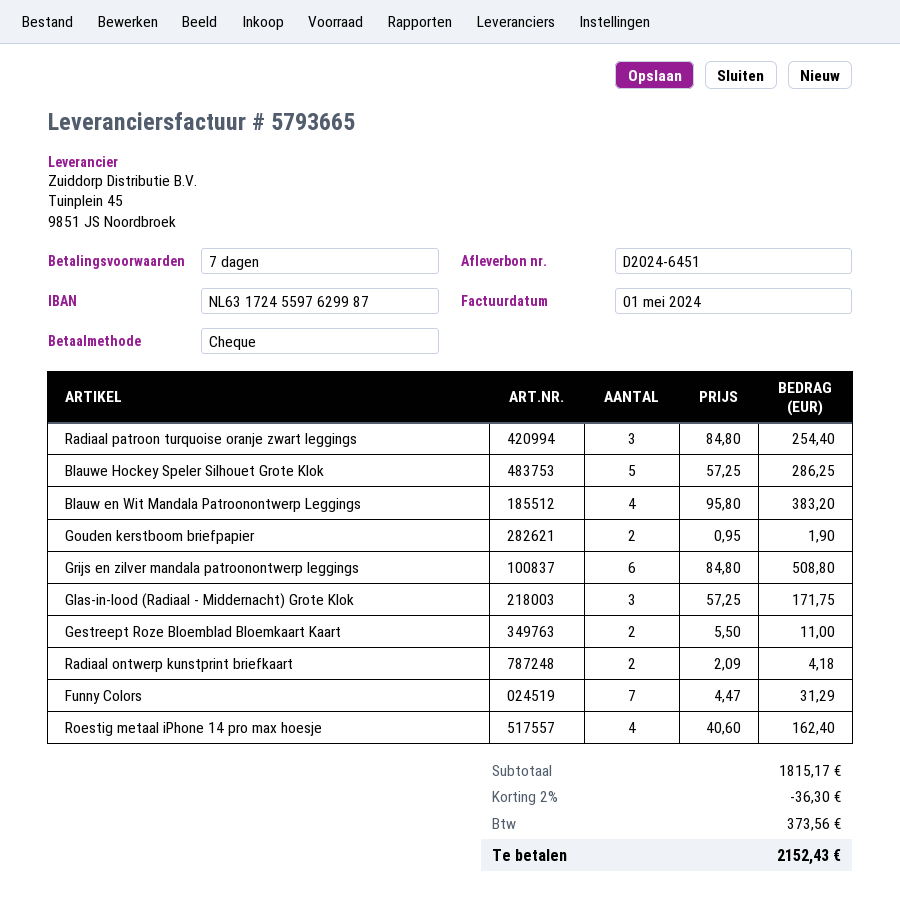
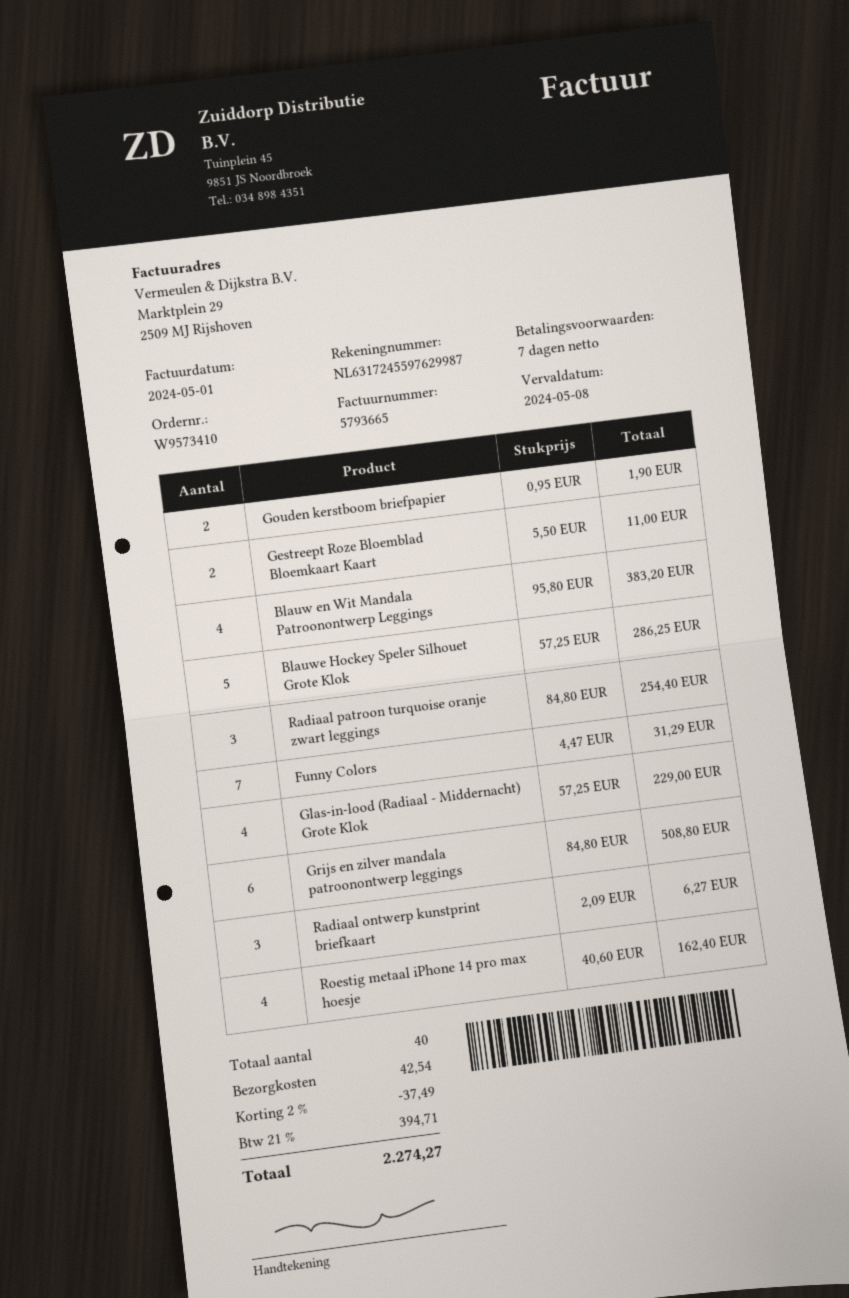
Glas-in-lood (Radiaal - Middernacht) Grote Klok: 3 x 57.25 = 171.75 -> 4 x 57.25 = 229.00
Radiaal ontwerp kunstprint briefkaart: 2 x 2.09 = 4.18 -> 3 x 2.09 = 6.27
discount: 2% = 36.30 -> 2% = 37.49
shipping: none -> 42.54
tax: 373.56 -> 394.71
total: 2152.43 -> 2274.27

